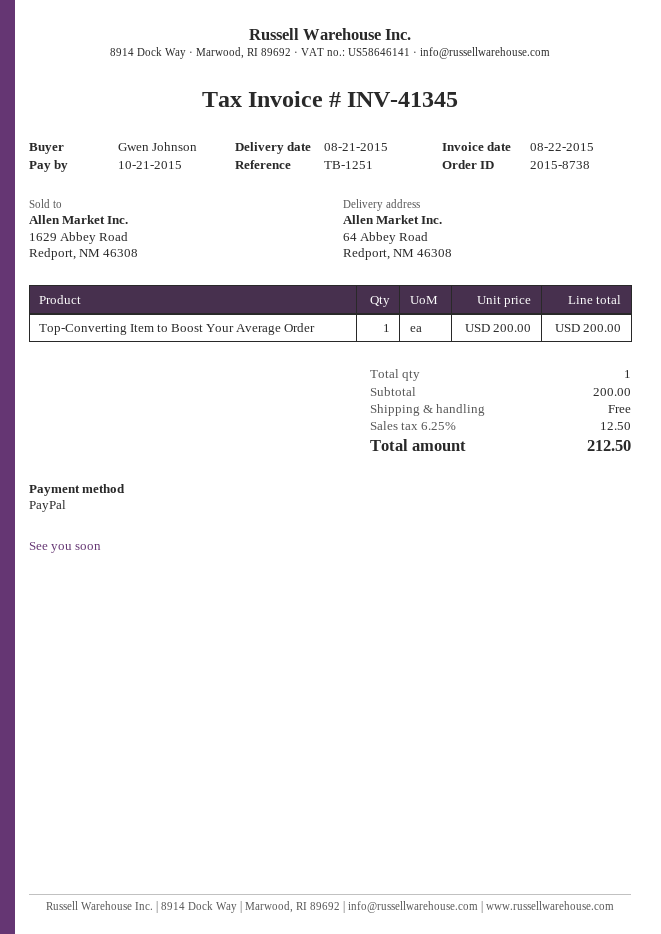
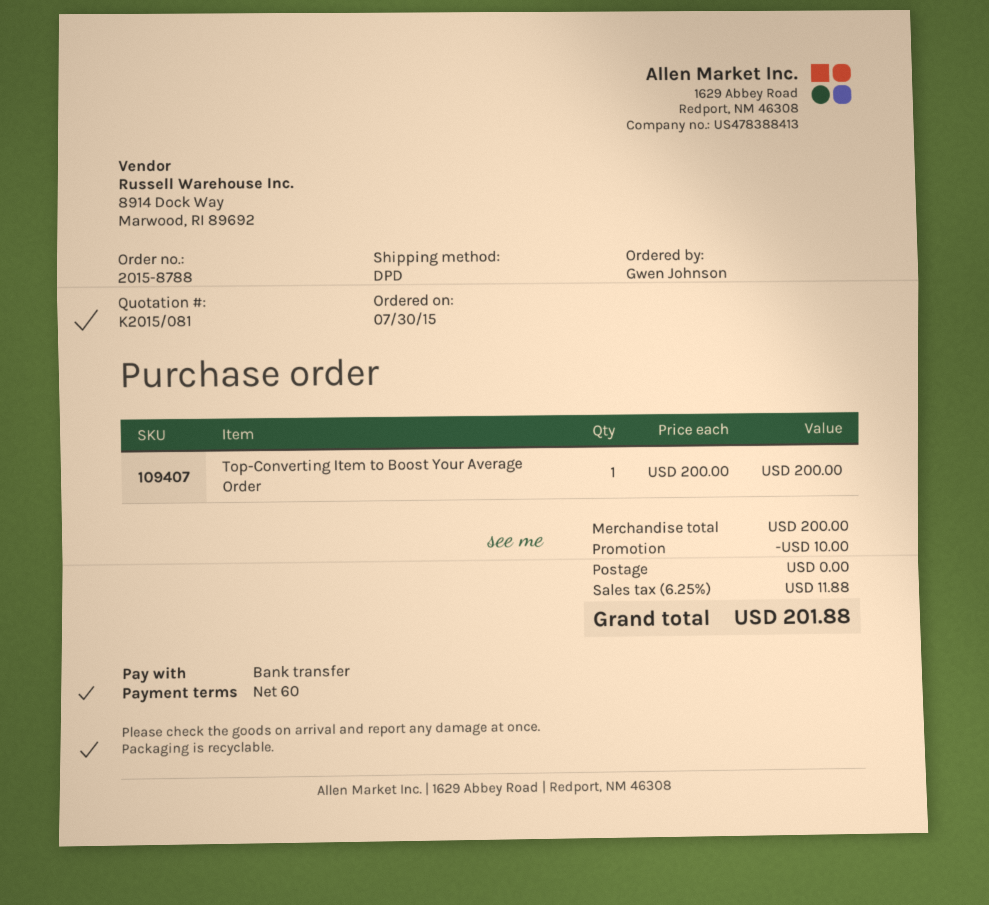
order number: 2015-8738 -> 2015-8788
payment method: PayPal -> bank transfer
discount: none -> 10.00
tax: 6.25% = 12.50 -> 6.25% = 11.88
total: 212.50 -> 201.88

